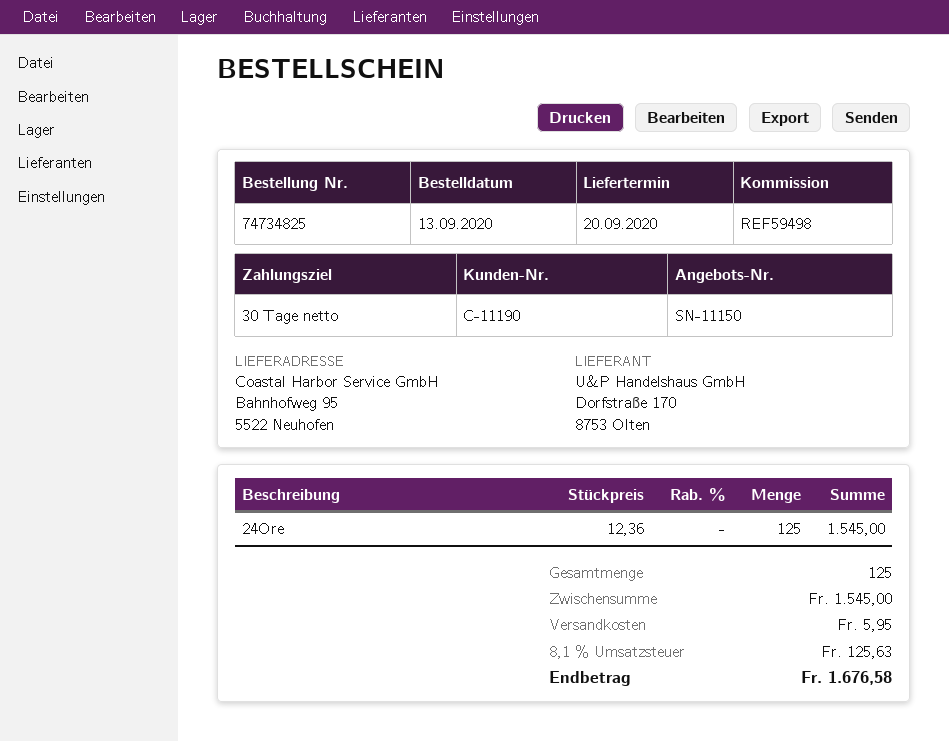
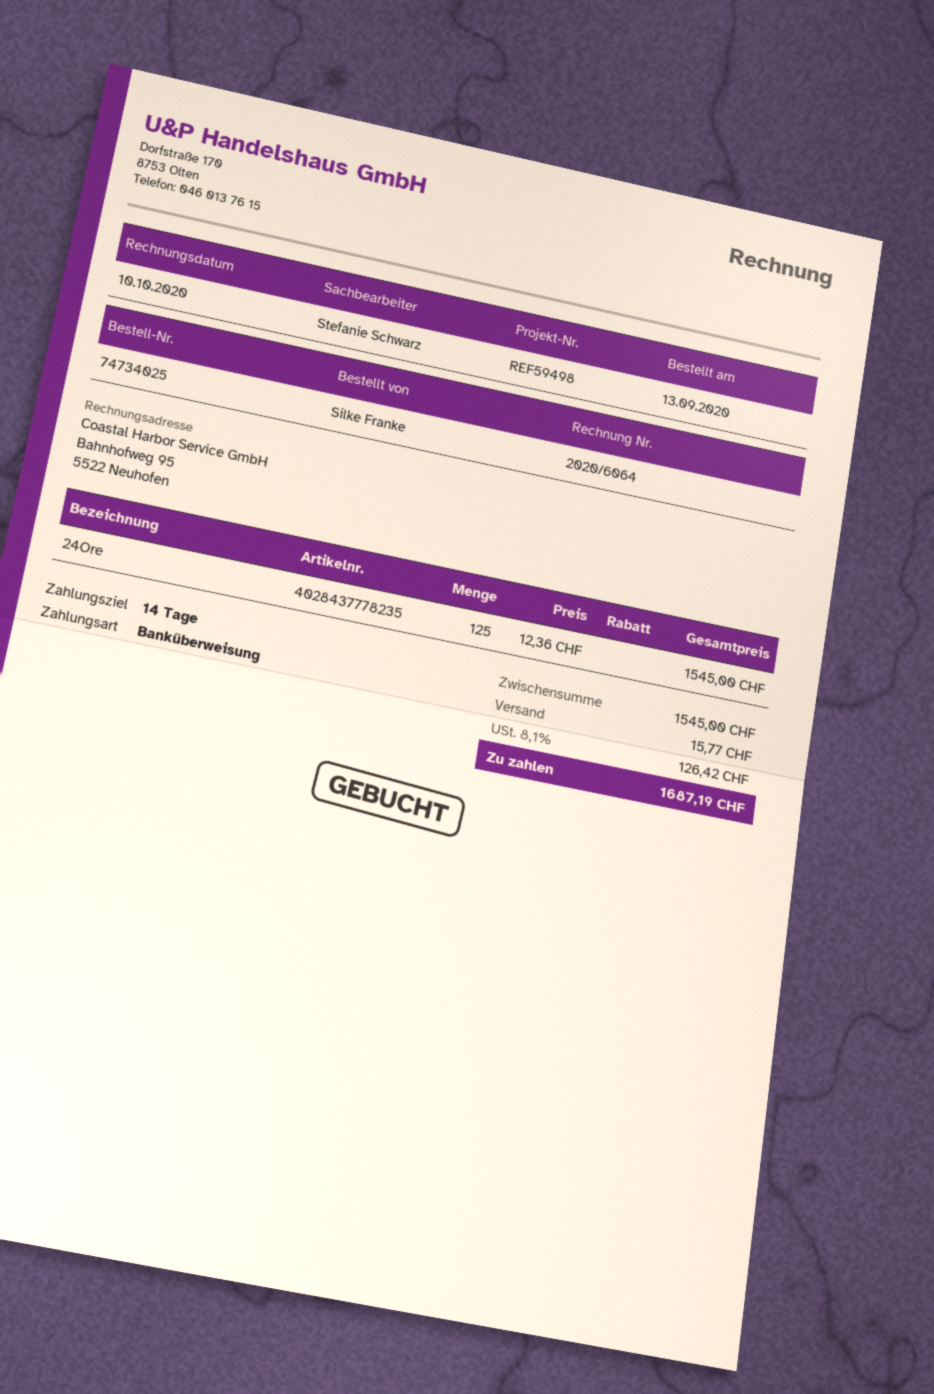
order number: 74734825 -> 74734025
payment terms: 30 days -> 14 days
shipping: 5.95 -> 15.77
tax: 8.1% = 125.63 -> 8.1% = 126.42
total: 1676.58 -> 1687.19

